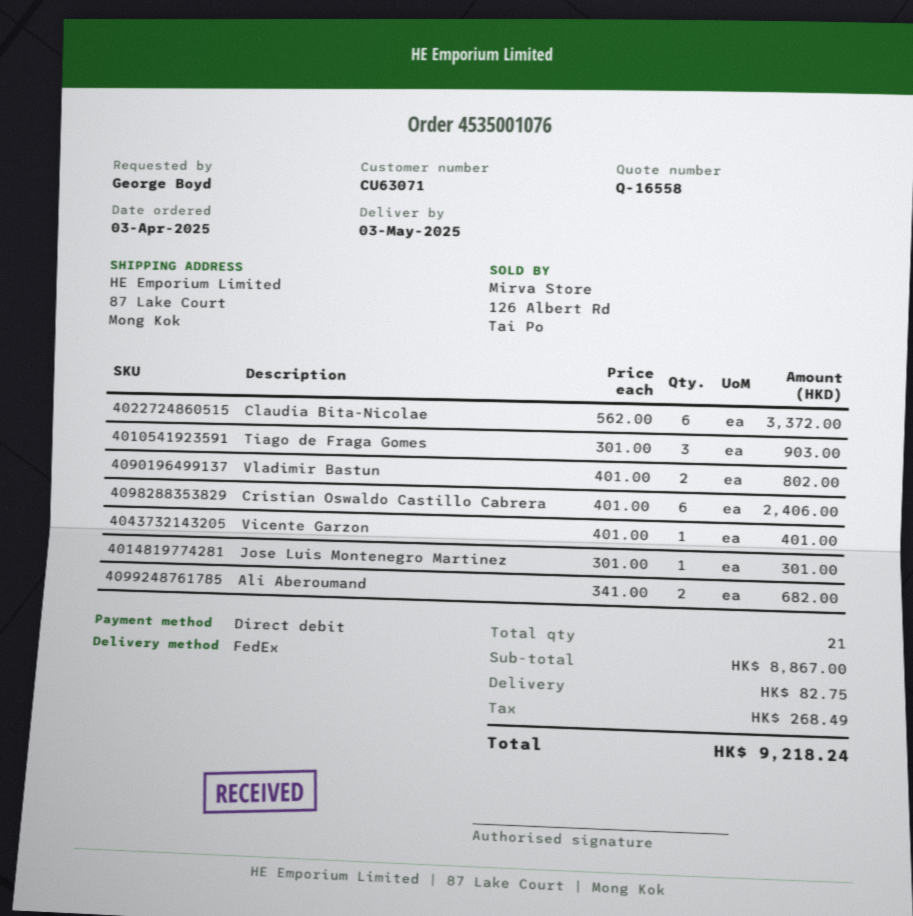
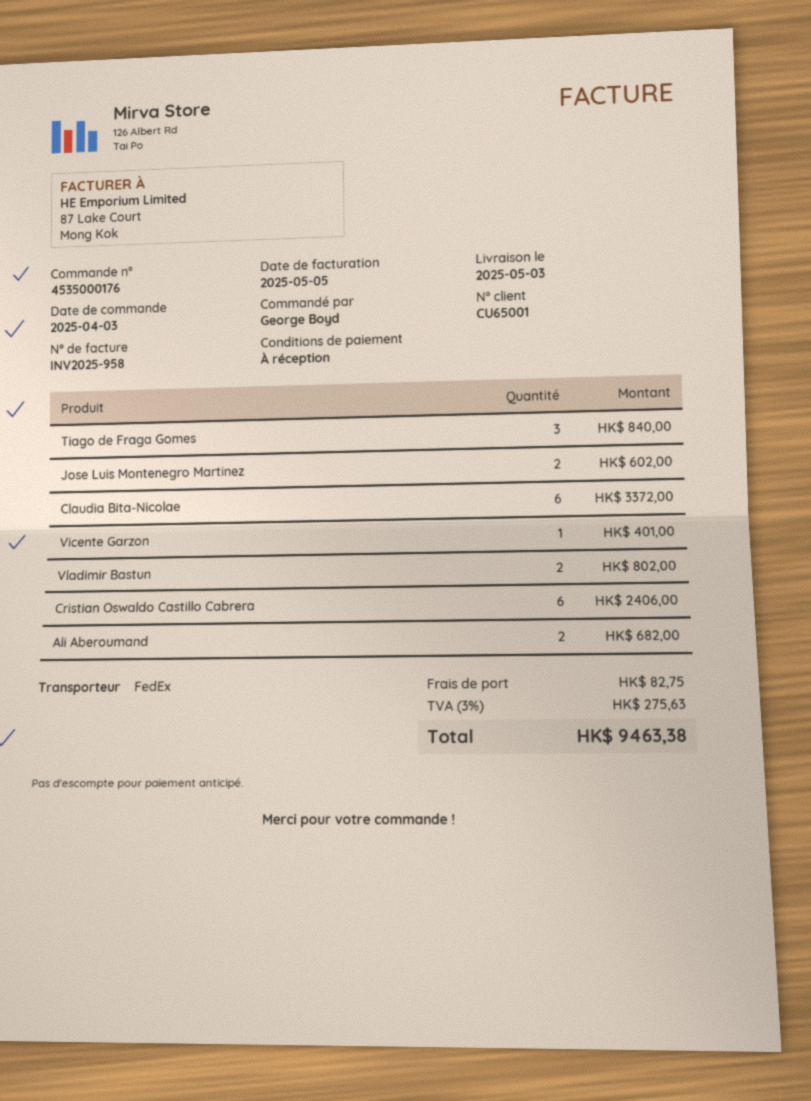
order number: 4535001076 -> 4535000176
customer number: CU63071 -> CU65001
Tiago de Fraga Gomes: 3 for 903.00 -> 3 for 840.00
Jose Luis Montenegro Martinez: 1 for 301.00 -> 2 for 602.00
tax: 268.49 -> 275.63
total: 9218.24 -> 9463.38

